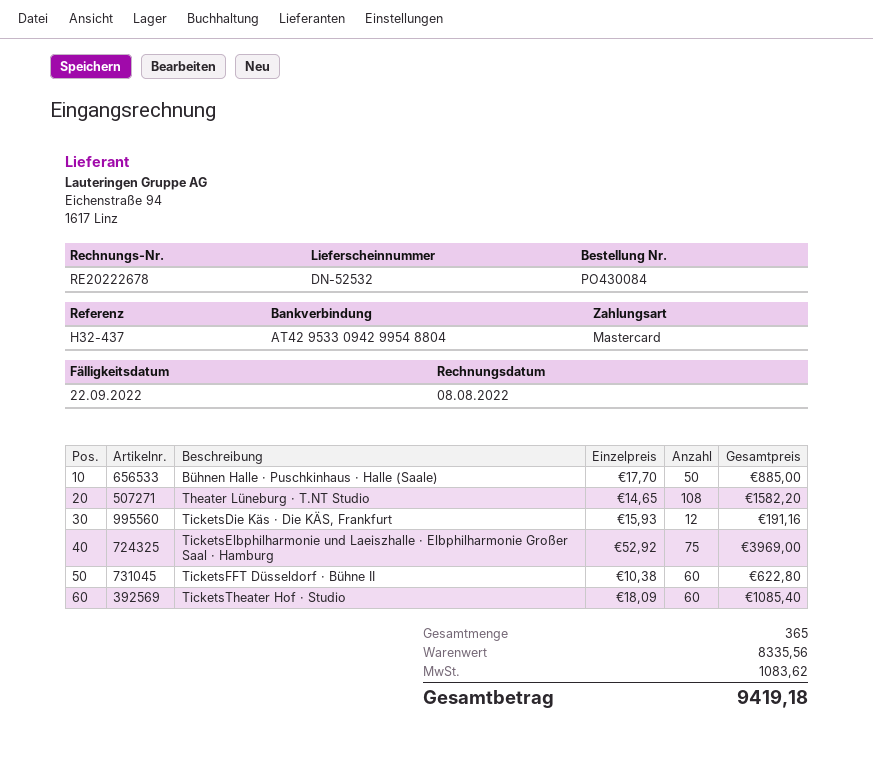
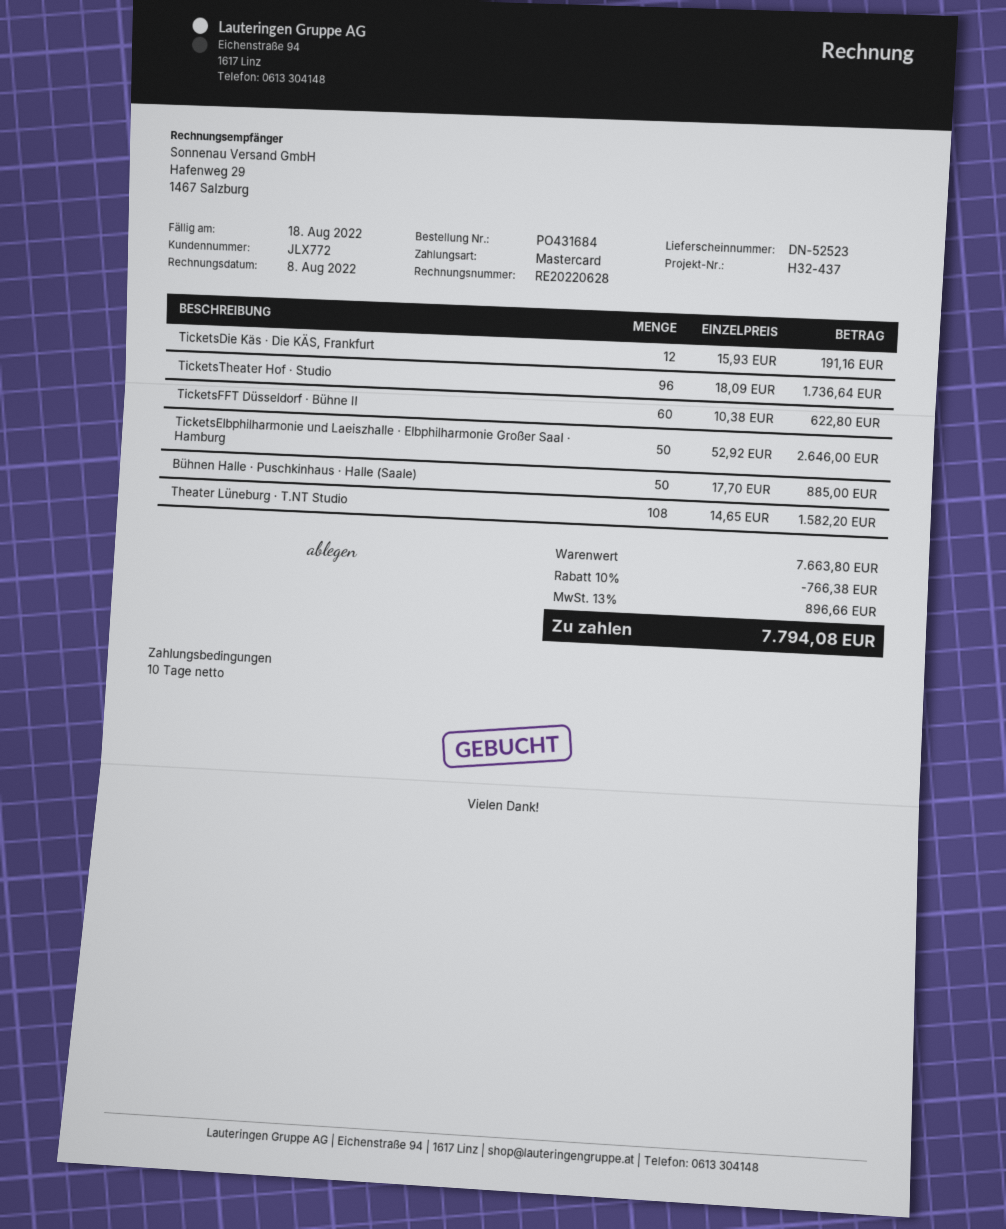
order number: PO430084 -> PO431684
delivery note number: DN-52532 -> DN-52523
invoice number: RE20222678 -> RE20220628
due date: 2022-09-22 -> 2022-08-18
TicketsElbphilharmonie und Laeiszhalle · Elbphilharmonie Großer Saal · Hamburg: 75 x 52.92 = 3969.00 -> 50 x 52.92 = 2646.00
TicketsTheater Hof · Studio: 60 x 18.09 = 1085.40 -> 96 x 18.09 = 1736.64
subtotal: 8335.56 -> 7663.80
discount: none -> 10% = 766.38
tax: 1083.62 -> 896.66
total: 9419.18 -> 7794.08

